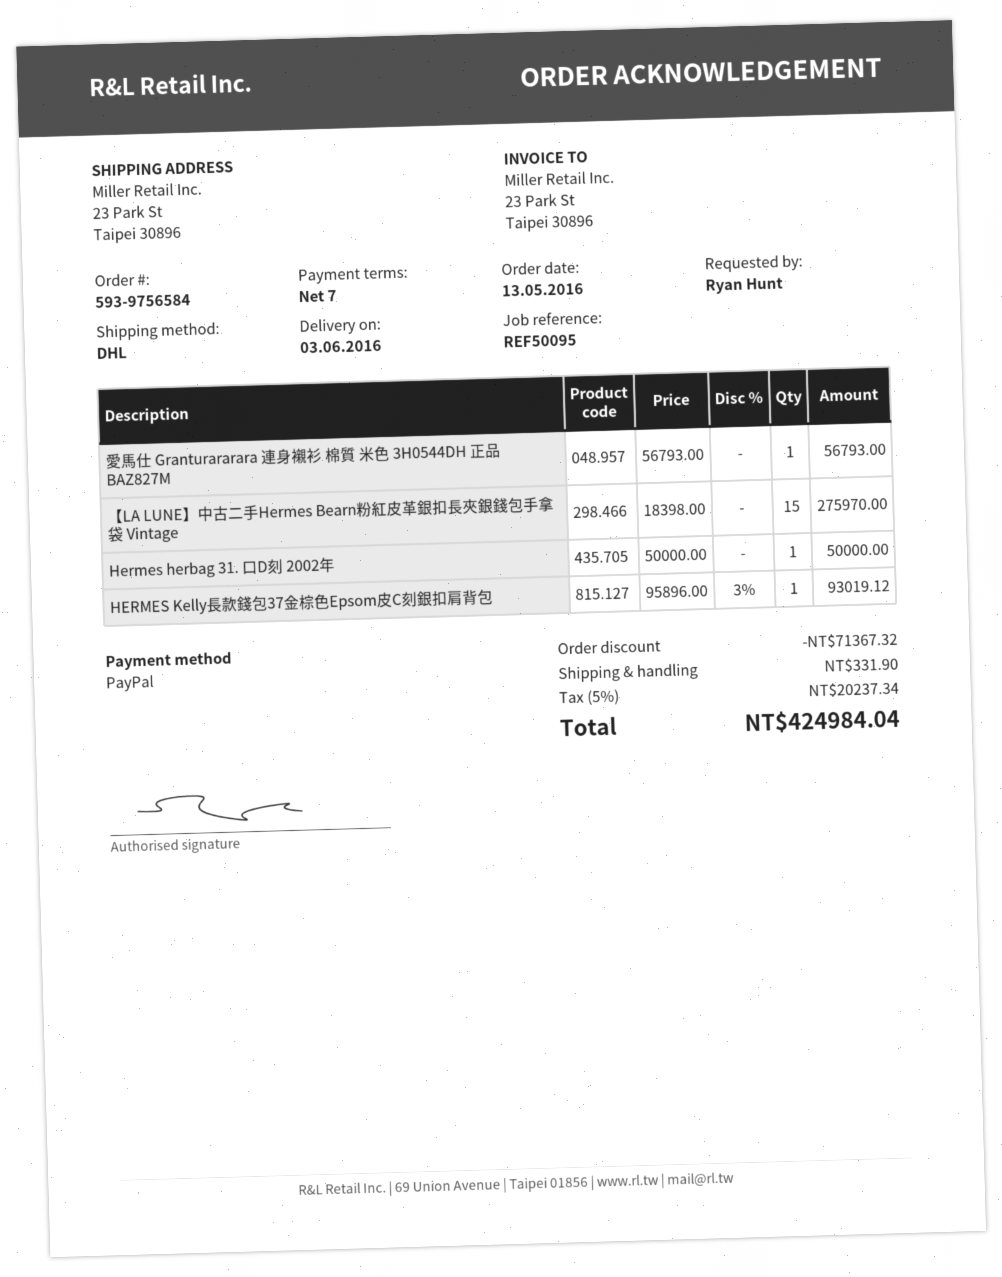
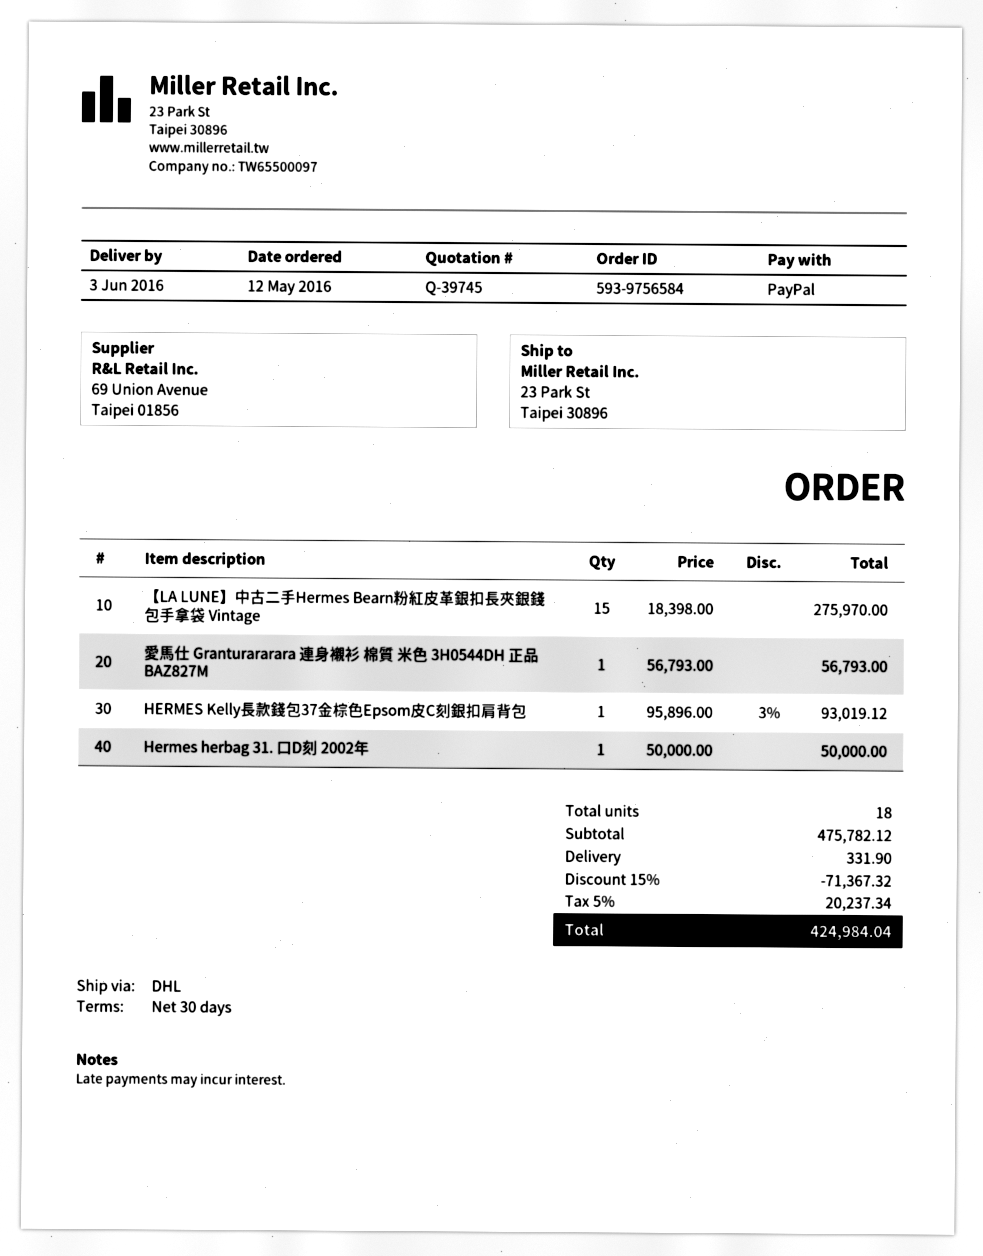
order date: 2016-05-13 -> 2016-05-12
payment terms: 7 days -> 30 days

